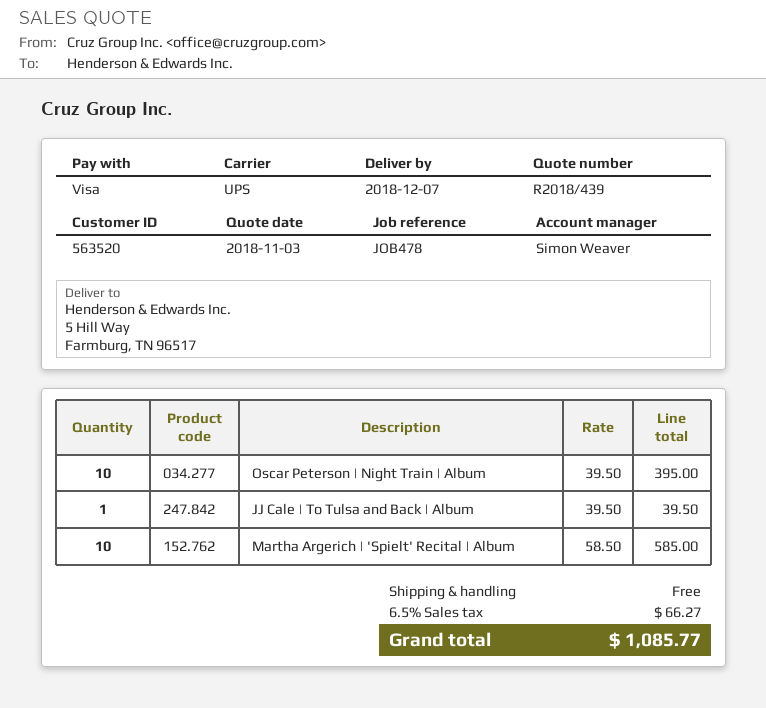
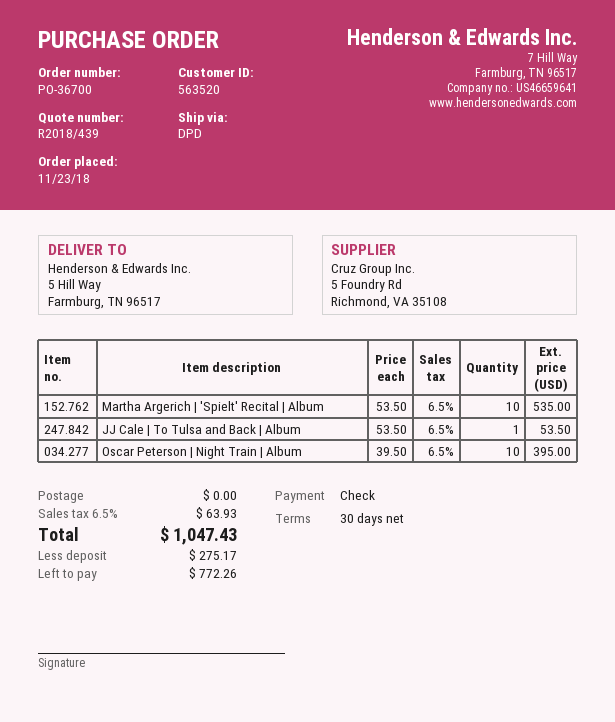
payment method: Visa -> cheque
shipping method: UPS -> DPD
JJ Cale | To Tulsa and Back | Album: 1 x 39.50 = 39.50 -> 1 x 53.50 = 53.50
Martha Argerich | 'Spielt' Recital | Album: 10 x 58.50 = 585.00 -> 10 x 53.50 = 535.00
tax: 6.5% = 66.27 -> 6.5% = 63.93
total: 1085.77 -> 1047.43

